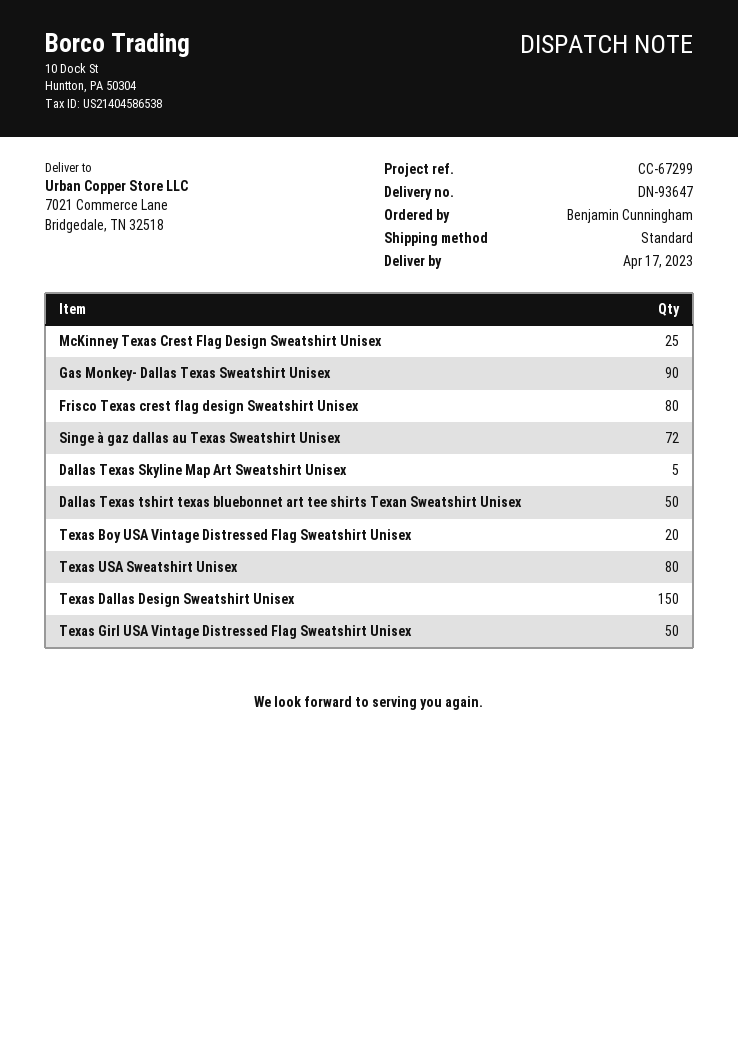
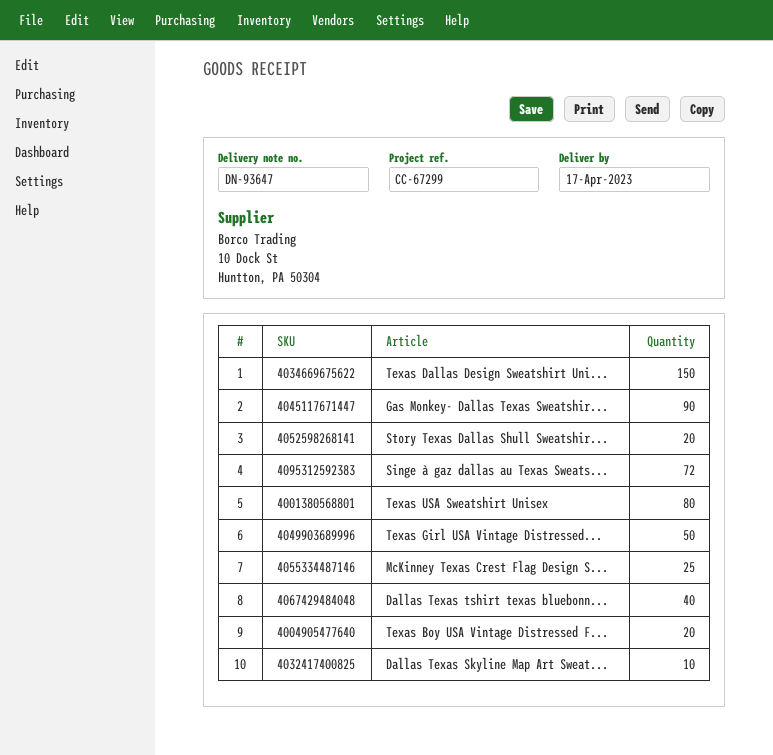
Frisco Texas crest flag design Sweatshirt Unisex: 80 -> none
Dallas Texas Skyline Map Art Sweatshirt Unisex: 5 -> 10
Dallas Texas tshirt texas bluebonnet art tee shirts Texan Sweatshirt Unisex: 50 -> 40
Story Texas Dallas Shull Sweatshir...: none -> 20

